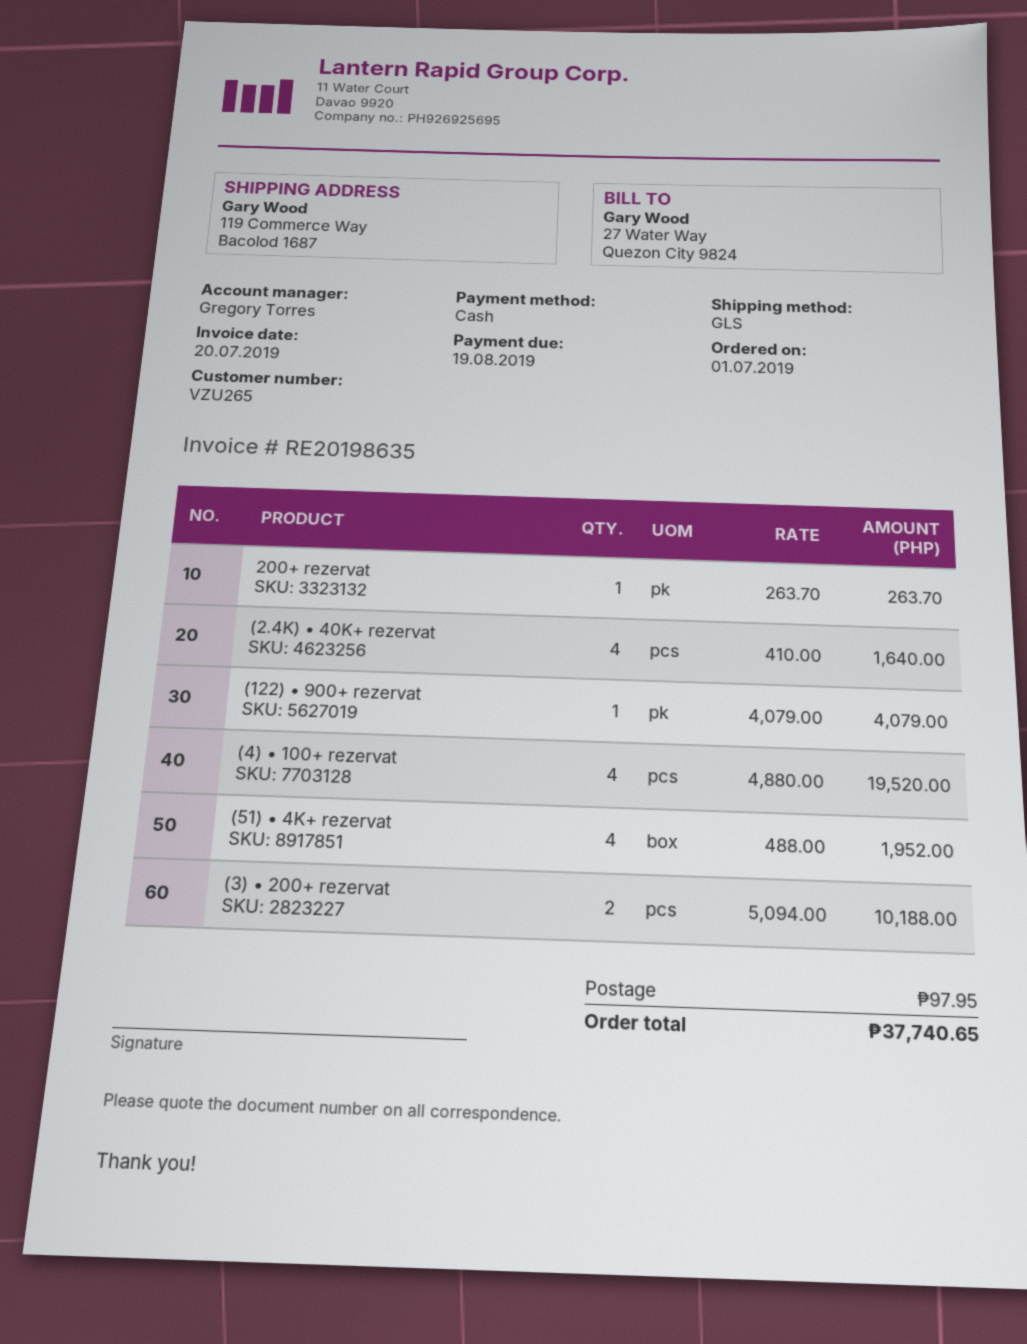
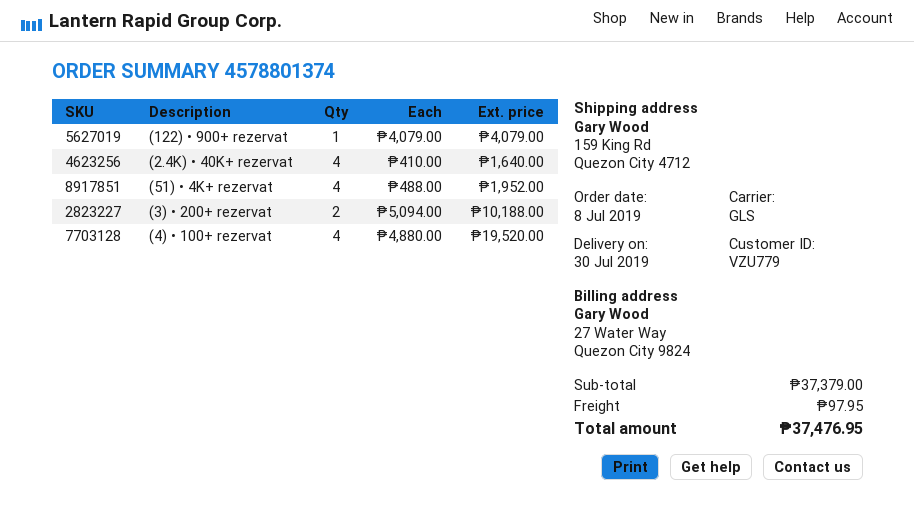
order date: 2019-07-01 -> 2019-07-08
customer number: VZU265 -> VZU779
ship to: 119 Commerce Way, Bacolod 1687 -> 159 King Rd, Quezon City 4712
200+ rezervat: 1 x 263.70 = 263.70 -> none
total: 37740.65 -> 37476.95

